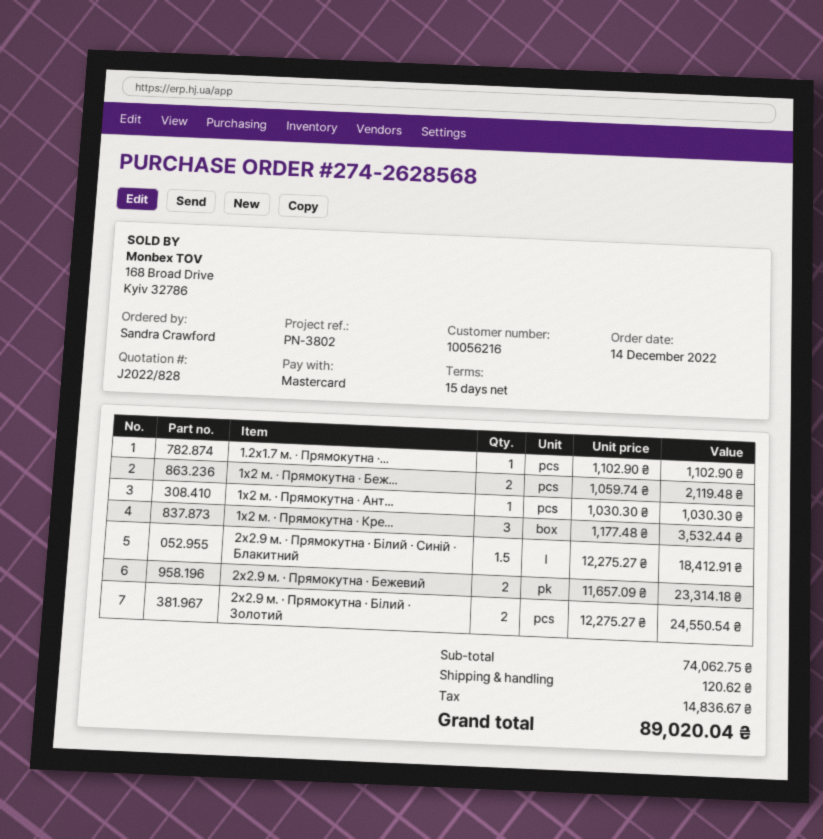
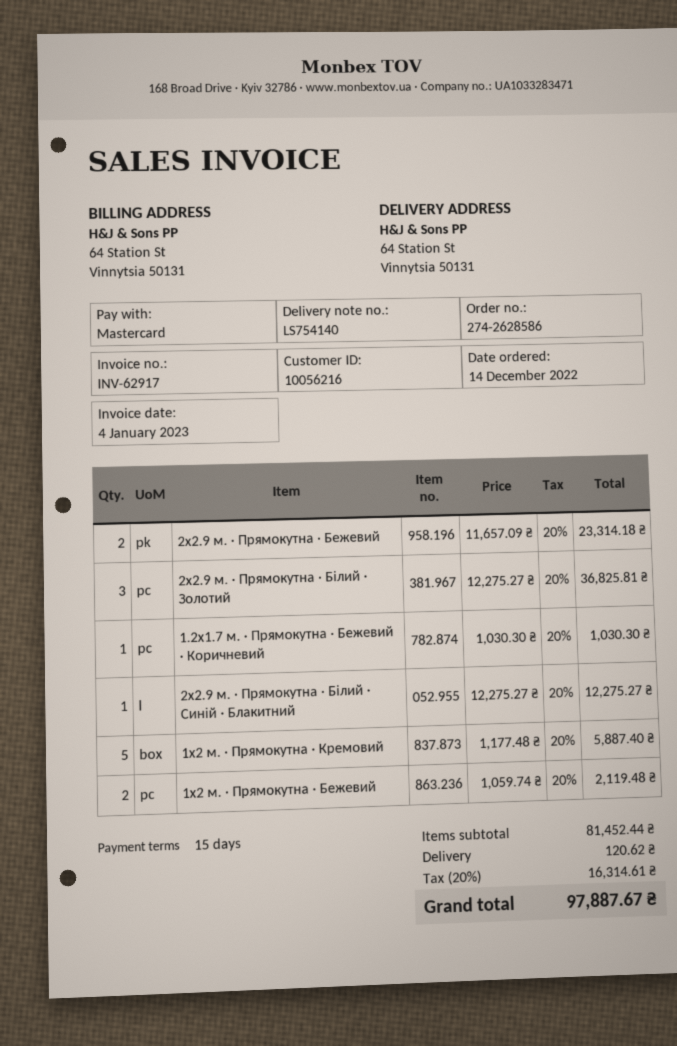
order number: 274-2628568 -> 274-2628586
1.2x1.7 м. · Прямокутна ·...: 1 x 1102.90 = 1102.90 -> 1 x 1030.30 = 1030.30
1x2 м. · Прямокутна · Ант...: 1 x 1030.30 = 1030.30 -> none
1x2 м. · Прямокутна · Кре...: 3 x 1177.48 = 3532.44 -> 5 x 1177.48 = 5887.40
2x2.9 м. · Прямокутна · Білий · Синій · Блакитний: 1.5 x 12275.27 = 18412.91 -> 1 x 12275.27 = 12275.27
2x2.9 м. · Прямокутна · Білий · Золотий: 2 x 12275.27 = 24550.54 -> 3 x 12275.27 = 36825.81
subtotal: 74062.75 -> 81452.44
tax: 14836.67 -> 16314.61
total: 89020.04 -> 97887.67

